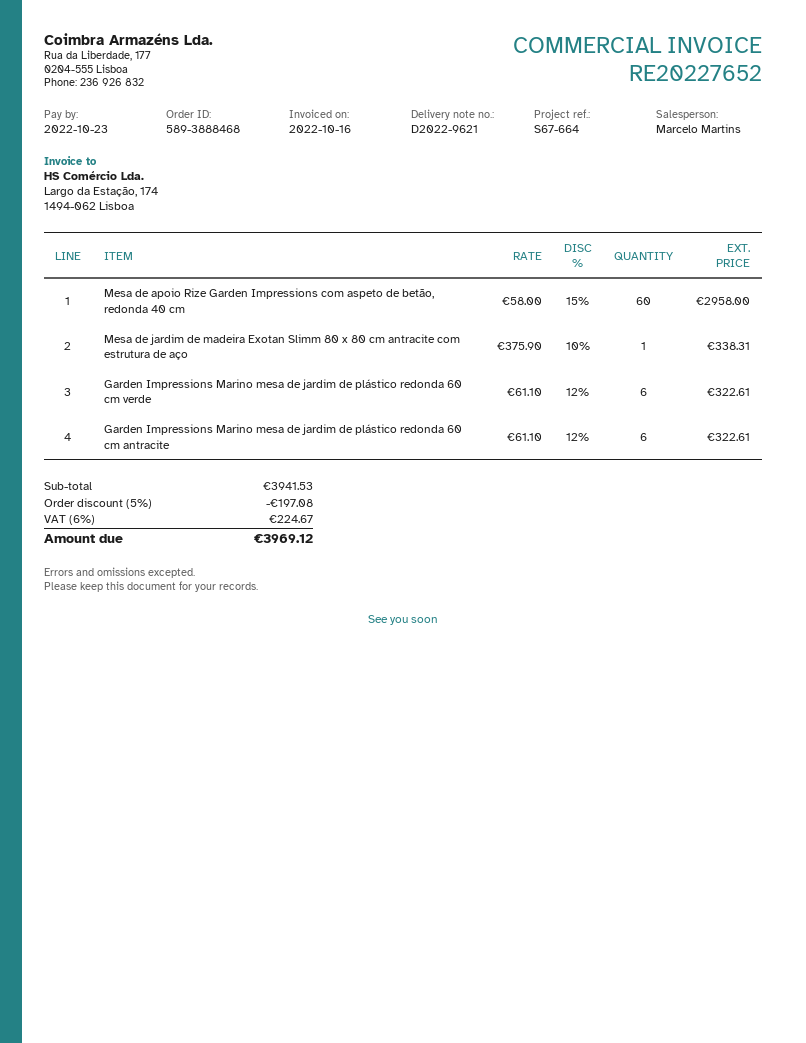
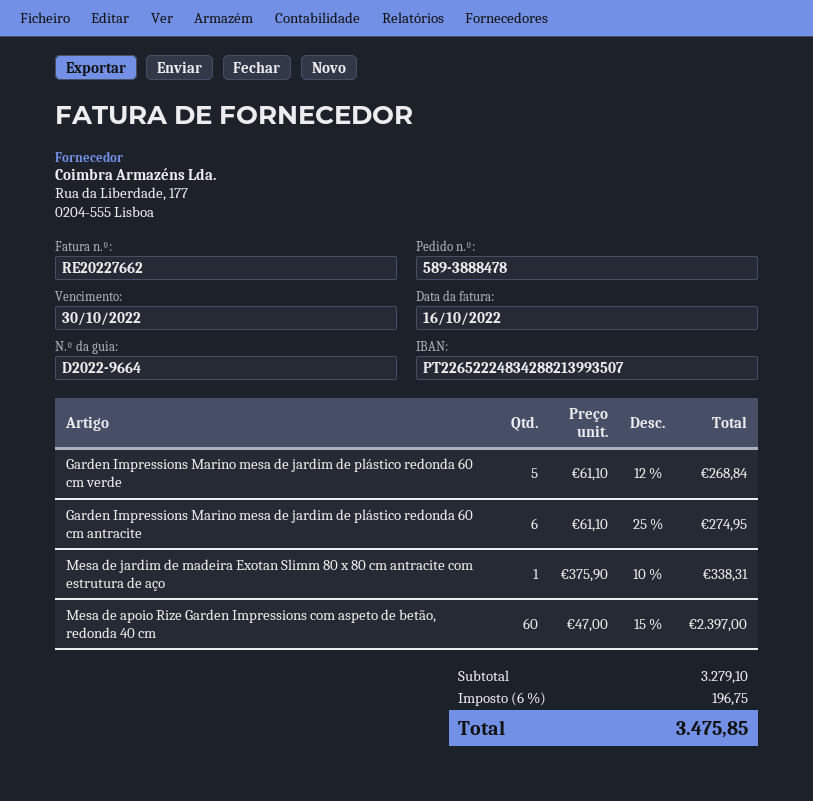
order number: 589-3888468 -> 589-3888478
delivery note number: D2022-9621 -> D2022-9664
invoice number: RE20227652 -> RE20227662
due date: 2022-10-23 -> 2022-10-30
Mesa de apoio Rize Garden Impressions com aspeto de betão, redonda 40 cm: 60 x 58.00 - 15% = 2958.00 -> 60 x 47.00 - 15% = 2397.00
Garden Impressions Marino mesa de jardim de plástico redonda 60 cm verde: 6 x 61.10 - 12% = 322.61 -> 5 x 61.10 - 12% = 268.84
Garden Impressions Marino mesa de jardim de plástico redonda 60 cm antracite: 6 x 61.10 - 12% = 322.61 -> 6 x 61.10 - 25% = 274.95
subtotal: 3941.53 -> 3279.10
discount: 5% = 197.08 -> none
tax: 6% = 224.67 -> 6% = 196.75
total: 3969.12 -> 3475.85

